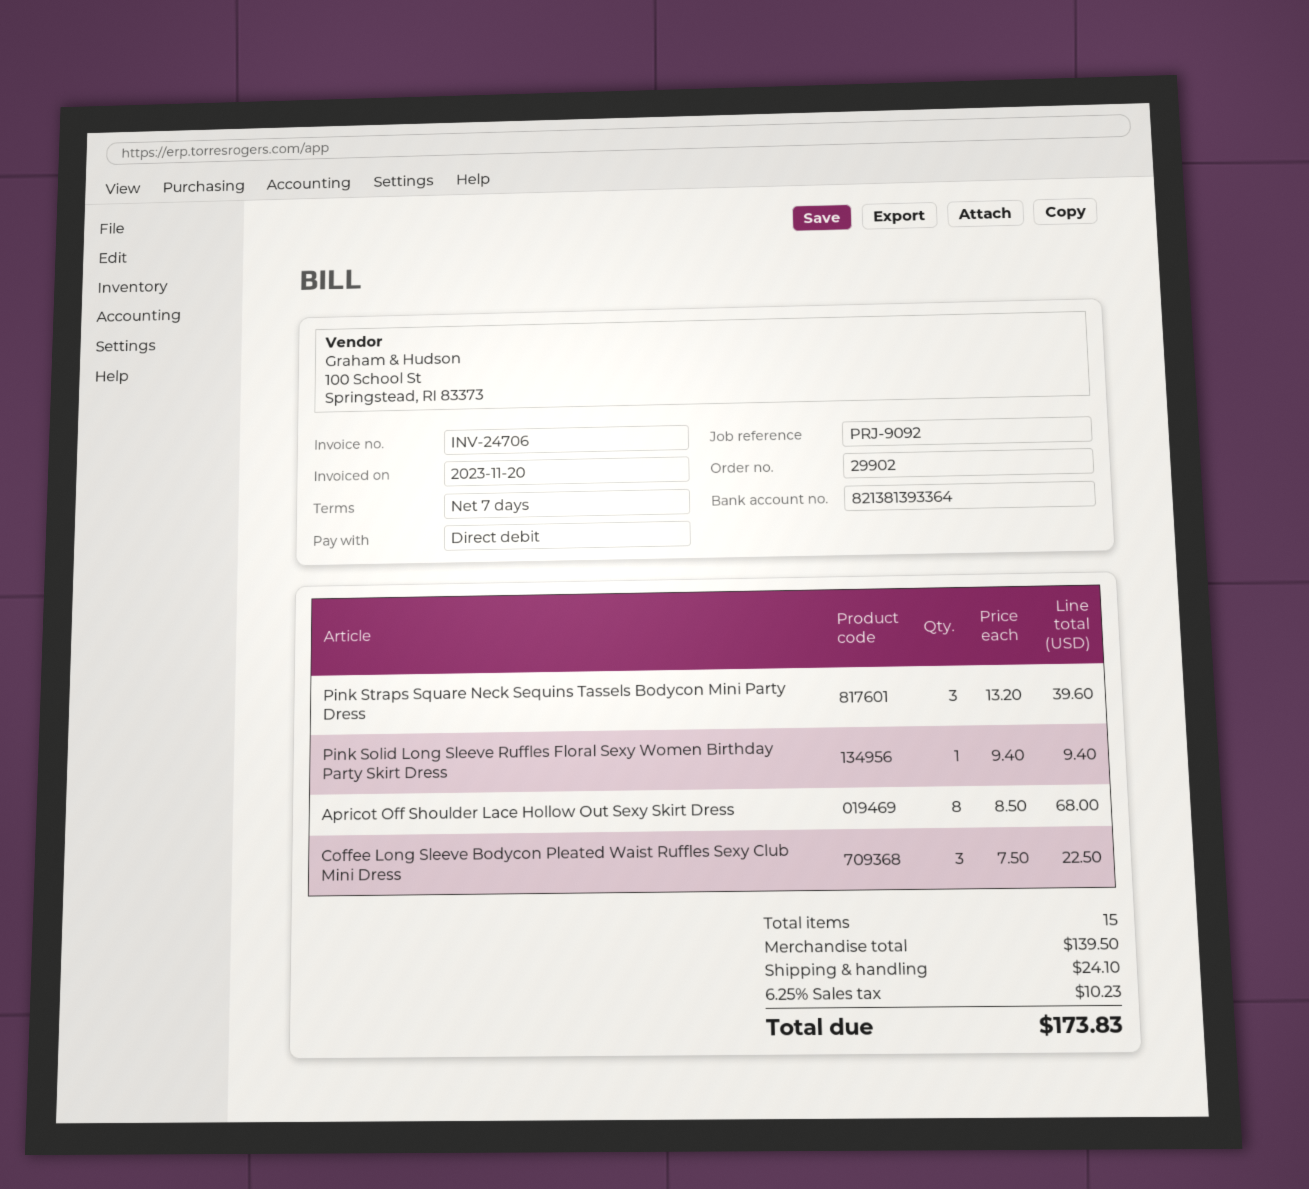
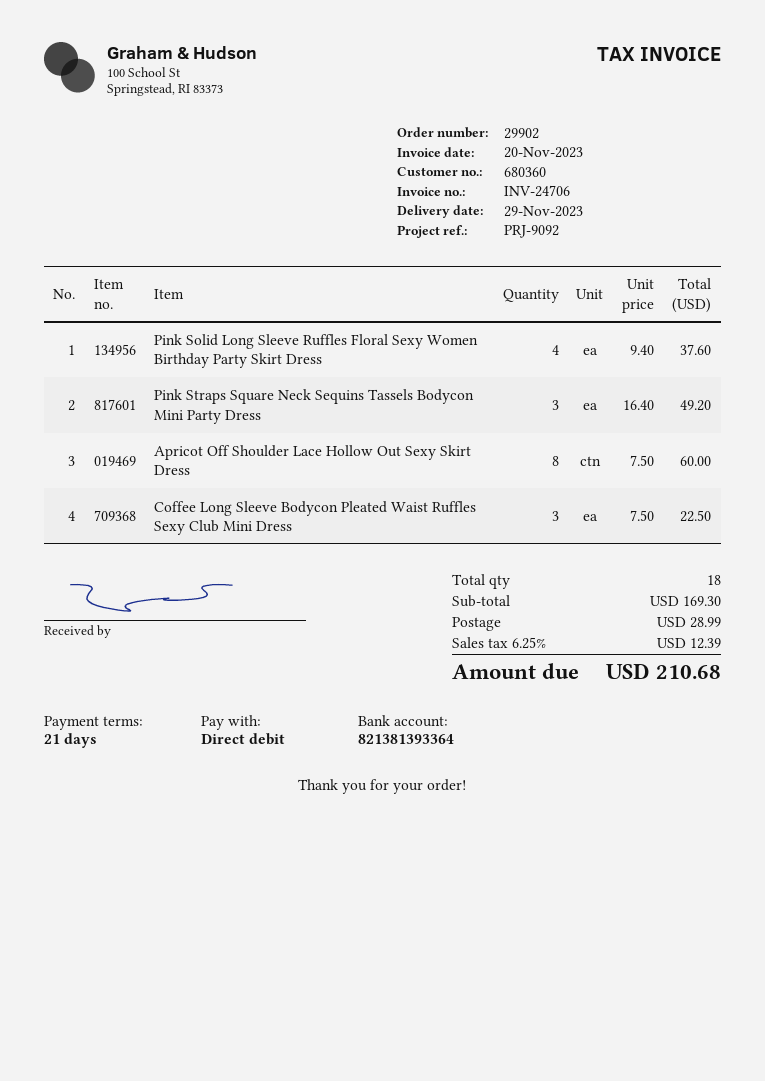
payment terms: 7 days -> 21 days
Pink Straps Square Neck Sequins Tassels Bodycon Mini Party Dress: 3 x 13.20 = 39.60 -> 3 x 16.40 = 49.20
Pink Solid Long Sleeve Ruffles Floral Sexy Women Birthday Party Skirt Dress: 1 x 9.40 = 9.40 -> 4 x 9.40 = 37.60
Apricot Off Shoulder Lace Hollow Out Sexy Skirt Dress: 8 x 8.50 = 68.00 -> 8 x 7.50 = 60.00
total quantity: 15 -> 18
subtotal: 139.50 -> 169.30
shipping: 24.10 -> 28.99
tax: 6.25% = 10.23 -> 6.25% = 12.39
total: 173.83 -> 210.68

